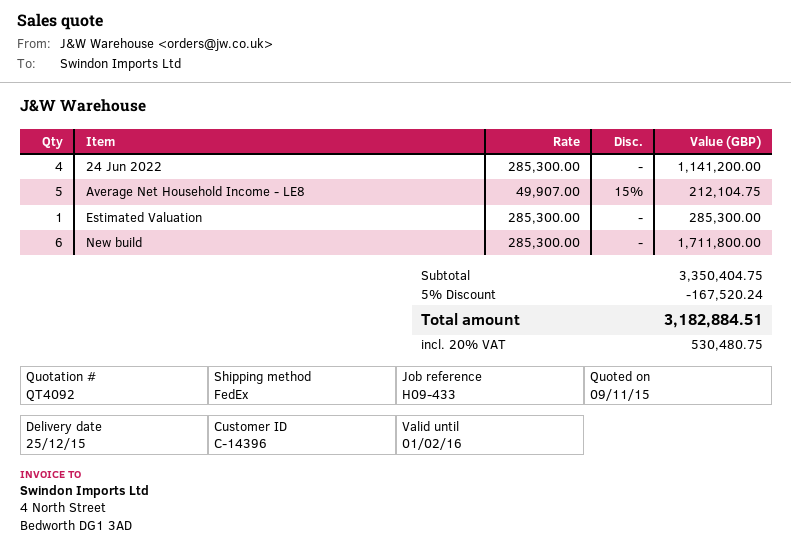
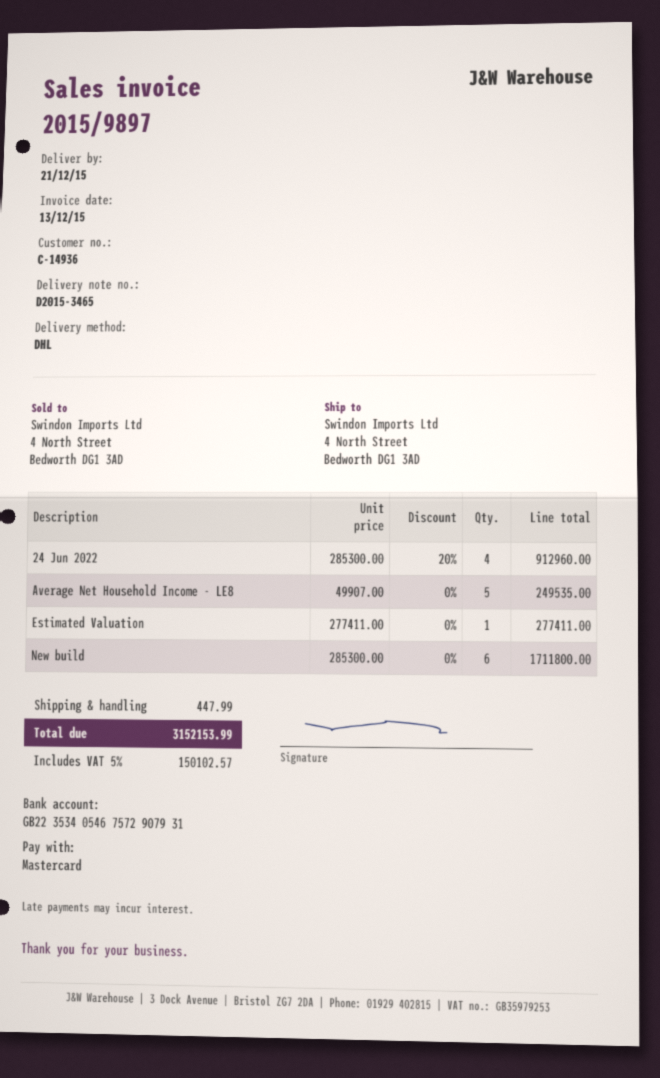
delivery date: 2015-12-25 -> 2015-12-21
customer number: C-14396 -> C-14936
shipping method: FedEx -> DHL
24 Jun 2022: 4 x 285300.00 = 1141200.00 -> 4 x 285300.00 - 20% = 912960.00
Average Net Household Income - LE8: 5 x 49907.00 - 15% = 212104.75 -> 5 x 49907.00 = 249535.00
Estimated Valuation: 1 x 285300.00 = 285300.00 -> 1 x 277411.00 = 277411.00
discount: 5% = 167520.24 -> none
shipping: none -> 447.99
tax: 20% = 530480.75 -> 5% = 150102.57
total: 3182884.51 -> 3152153.99

